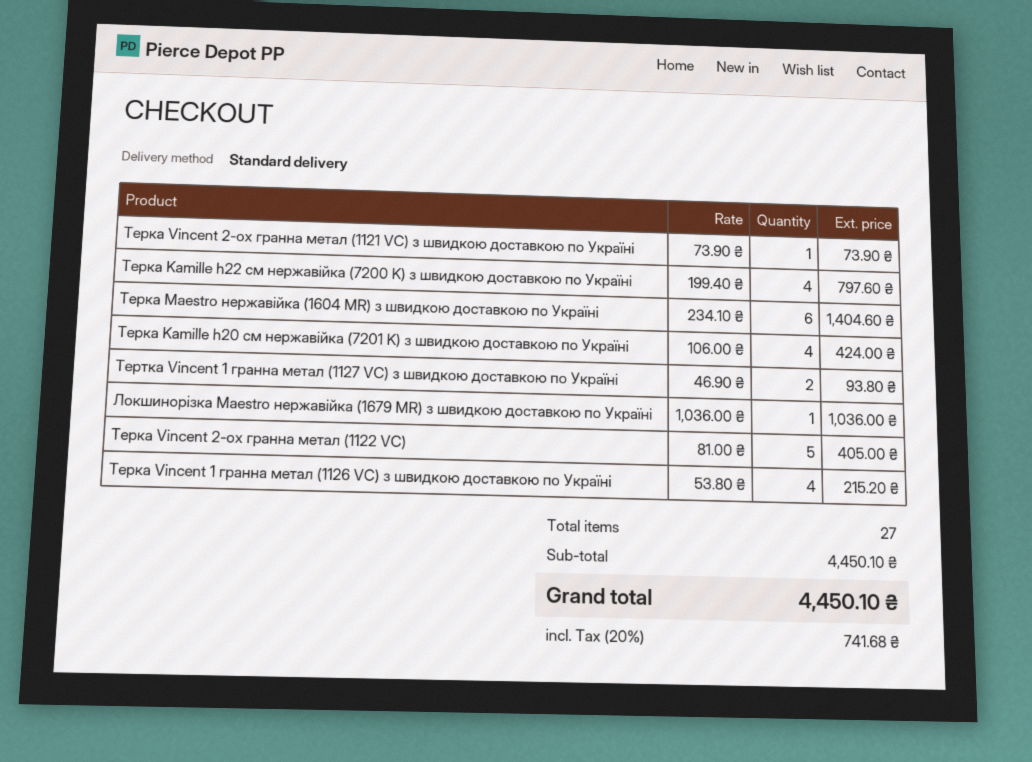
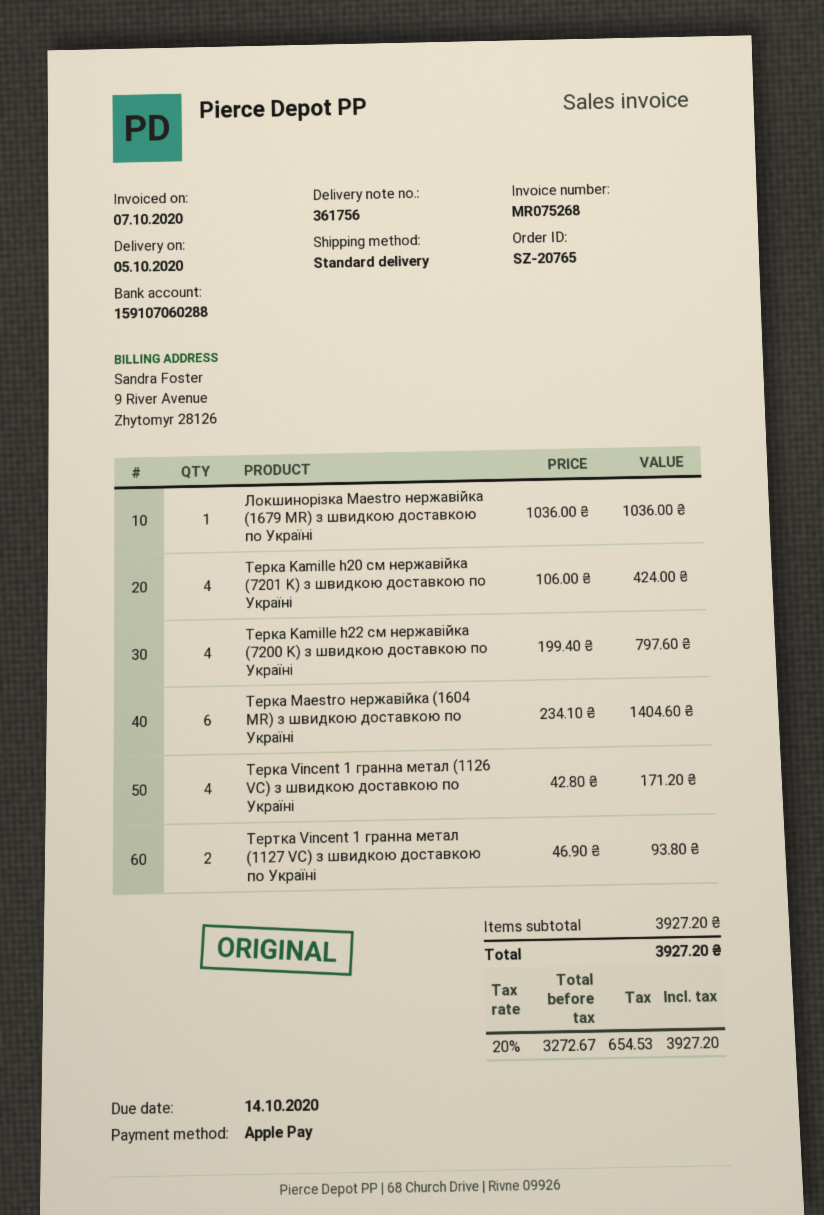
Терка Vincent 2-ох гранна метал (1121 VC) з швидкою доставкою по Україні: 1 x 73.90 = 73.90 -> none
Терка Vincent 2-ох гранна метал (1122 VC): 5 x 81.00 = 405.00 -> none
Терка Vincent 1 гранна метал (1126 VC) з швидкою доставкою по Україні: 4 x 53.80 = 215.20 -> 4 x 42.80 = 171.20
subtotal: 4450.10 -> 3927.20
tax: 20% = 741.68 -> 20% = 654.53
total: 4450.10 -> 3927.20

